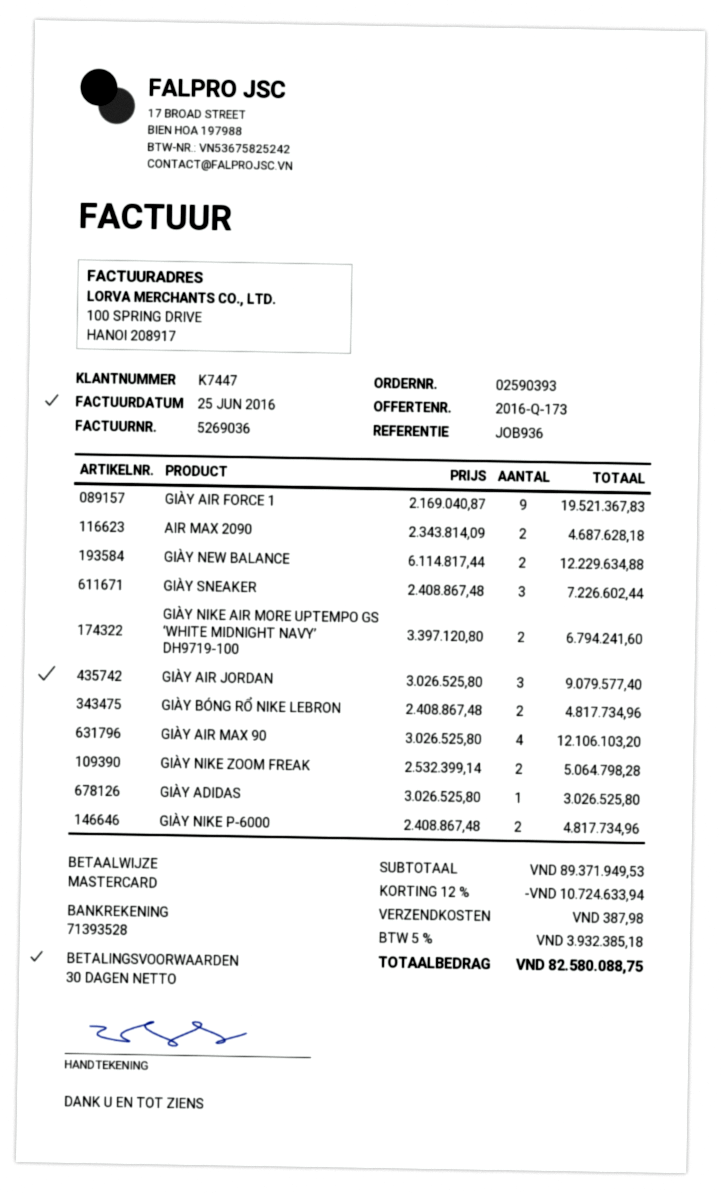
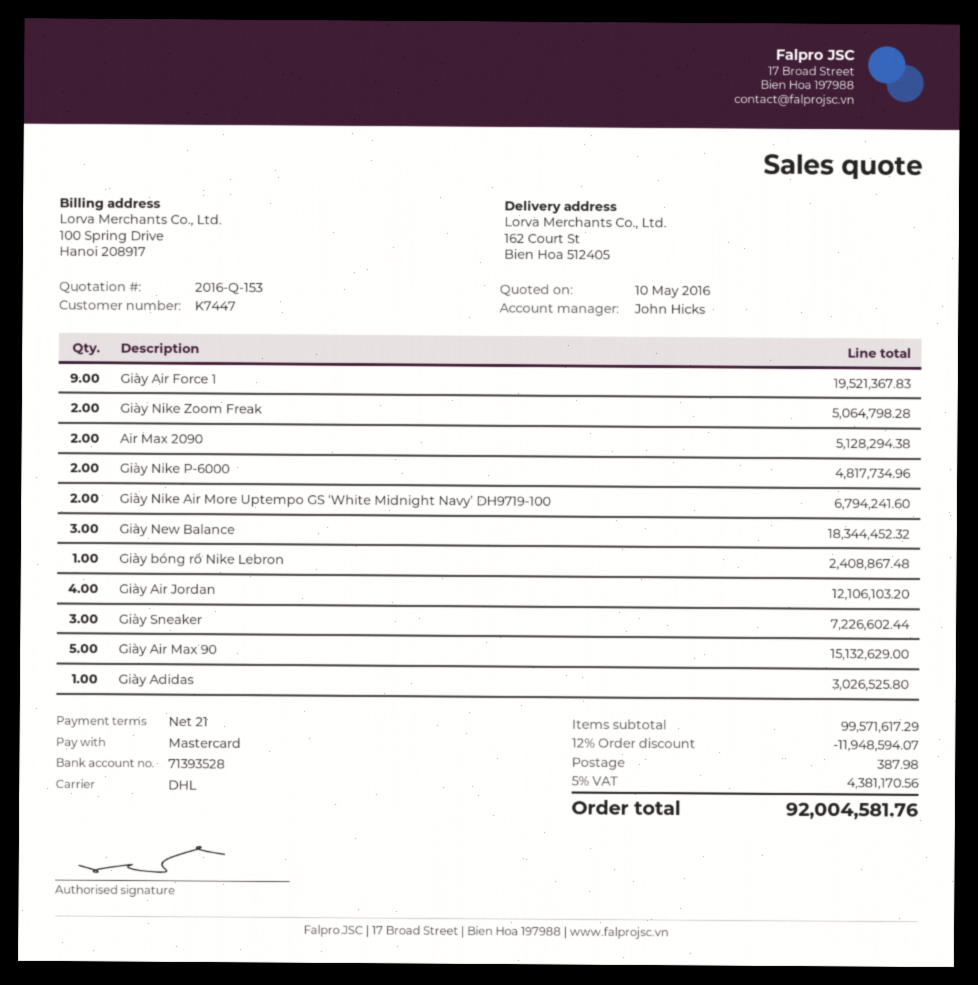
quote number: 2016-Q-173 -> 2016-Q-153
payment terms: 30 days -> 21 days
AIR MAX 2090: 2 for 4687628.18 -> 2 for 5128294.38
GIÀY NEW BALANCE: 2 for 12229634.88 -> 3 for 18344452.32
GIÀY AIR JORDAN: 3 for 9079577.40 -> 4 for 12106103.20
GIÀY BÓNG RỔ NIKE LEBRON: 2 for 4817734.96 -> 1 for 2408867.48
GIÀY AIR MAX 90: 4 for 12106103.20 -> 5 for 15132629.00
subtotal: 89371949.53 -> 99571617.29
discount: 12% = 10724633.94 -> 12% = 11948594.07
tax: 5% = 3932385.18 -> 5% = 4381170.56
total: 82580088.75 -> 92004581.76

